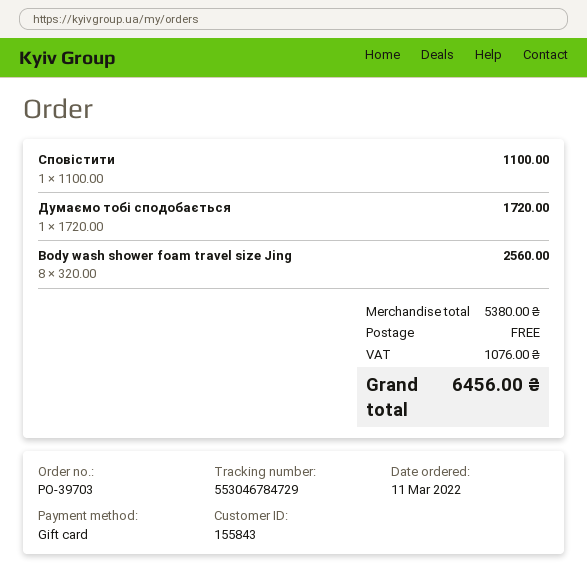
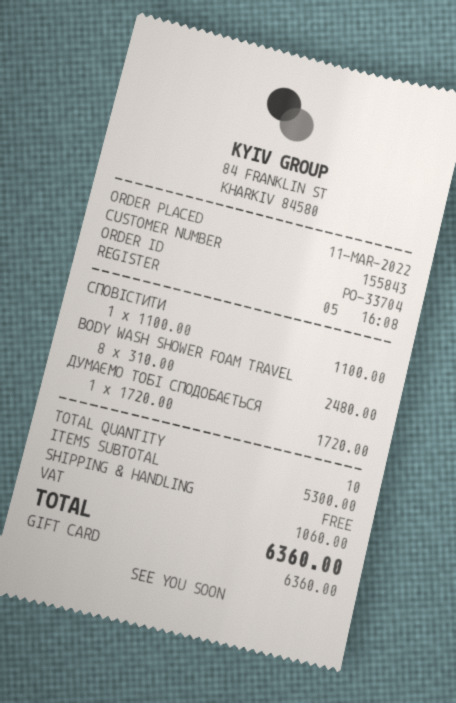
order number: PO-39703 -> PO-33704
Body wash shower foam travel size Jing: 8 x 320.00 = 2560.00 -> 8 x 310.00 = 2480.00
subtotal: 5380.00 -> 5300.00
tax: 1076.00 -> 1060.00
total: 6456.00 -> 6360.00

